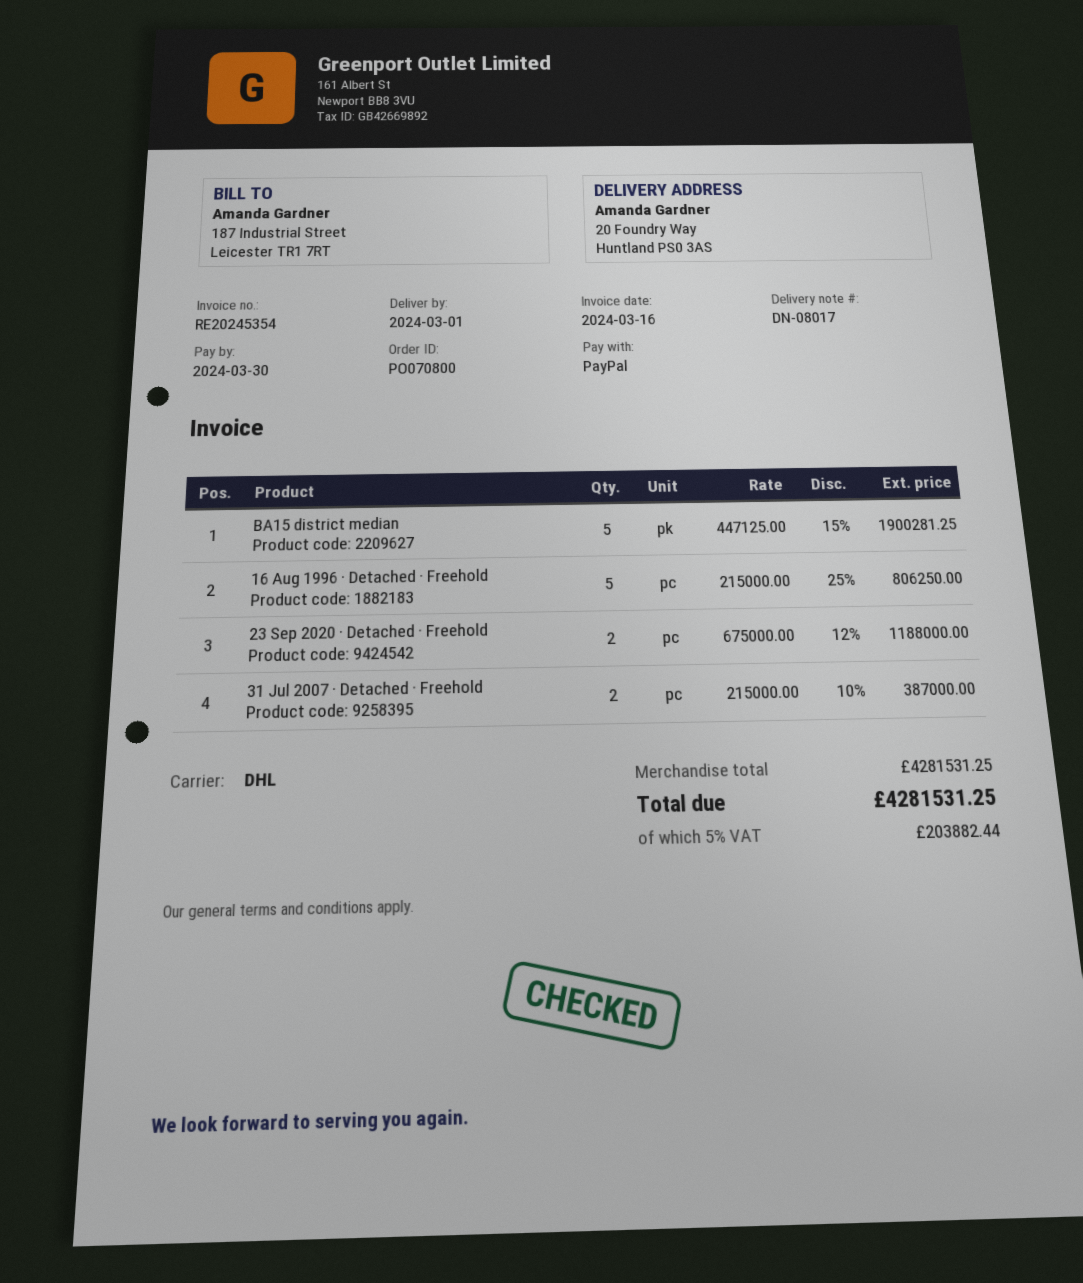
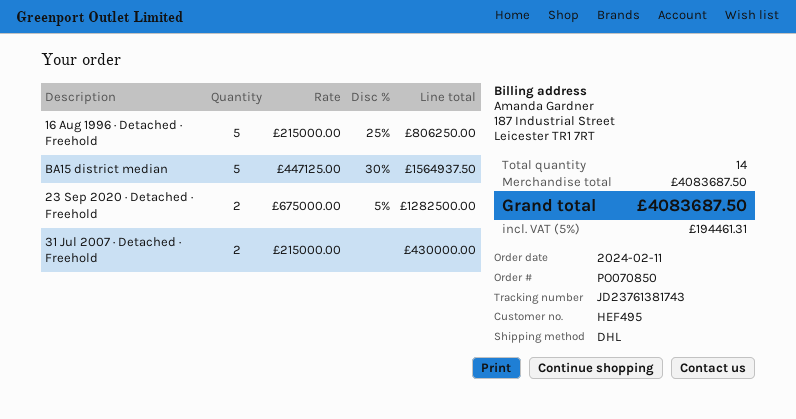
order number: PO070800 -> PO070850
BA15 district median: 5 x 447125.00 - 15% = 1900281.25 -> 5 x 447125.00 - 30% = 1564937.50
23 Sep 2020 · Detached · Freehold: 2 x 675000.00 - 12% = 1188000.00 -> 2 x 675000.00 - 5% = 1282500.00
31 Jul 2007 · Detached · Freehold: 2 x 215000.00 - 10% = 387000.00 -> 2 x 215000.00 = 430000.00
subtotal: 4281531.25 -> 4083687.50
tax: 5% = 203882.44 -> 5% = 194461.31
total: 4281531.25 -> 4083687.50

